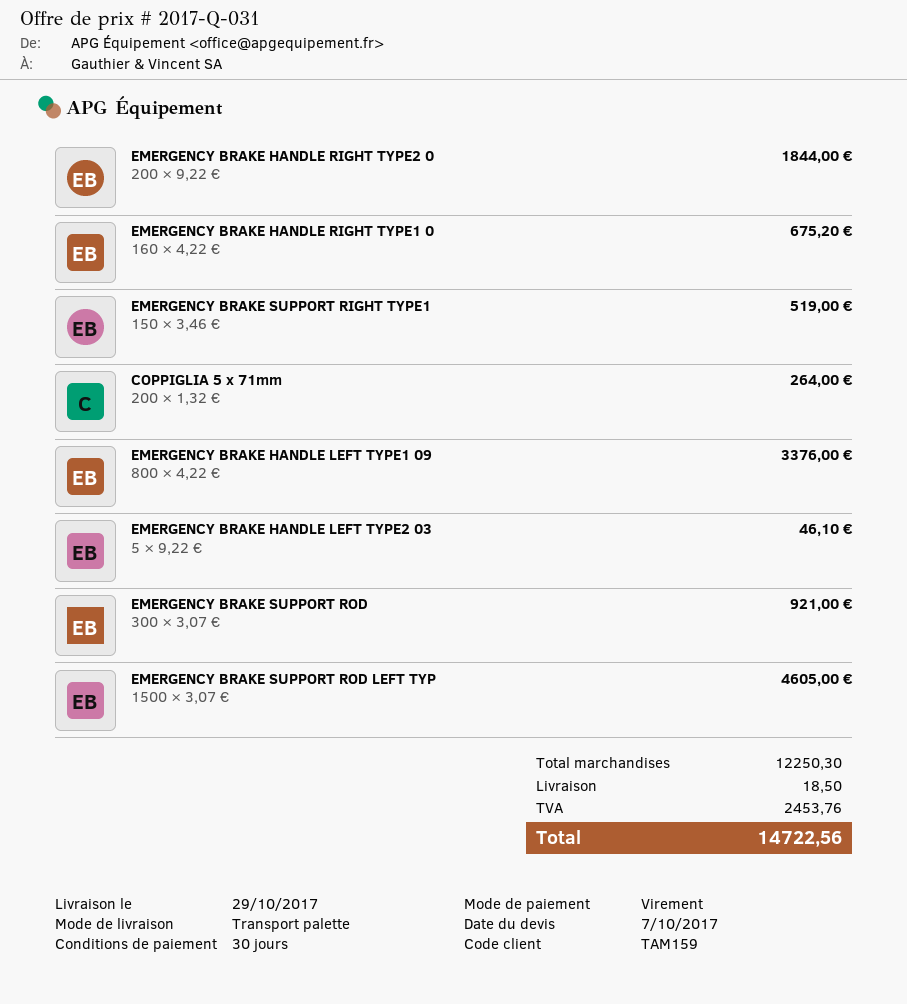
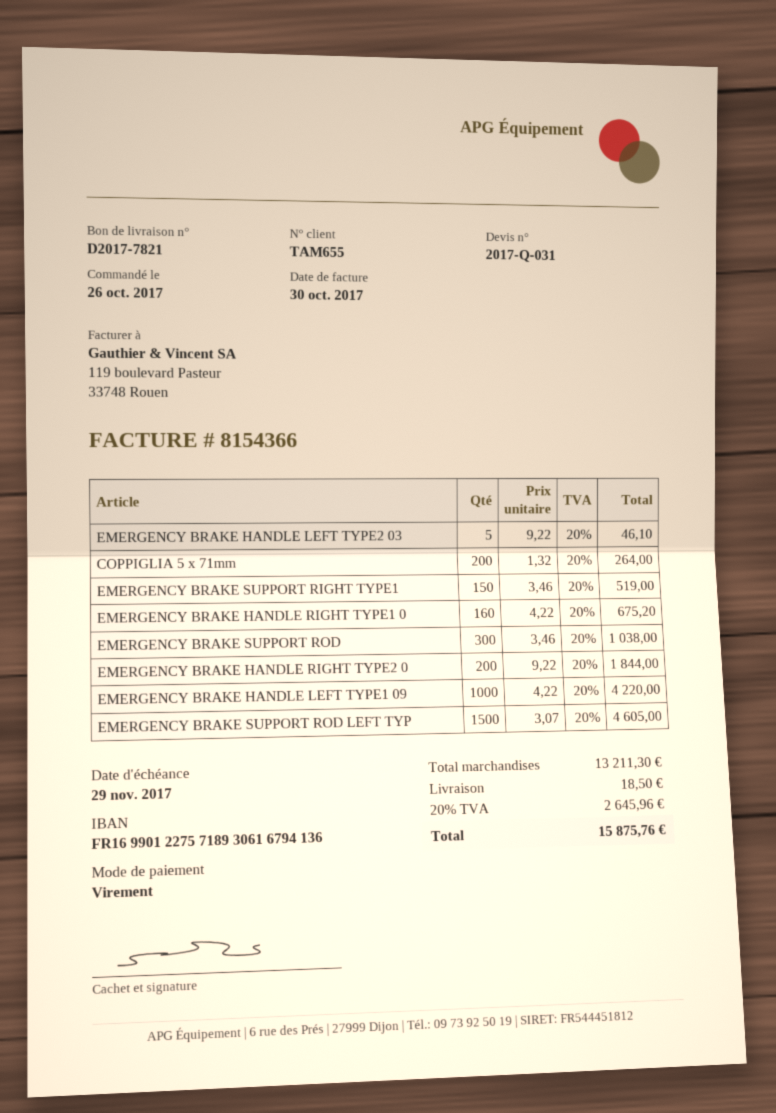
customer number: TAM159 -> TAM655
EMERGENCY BRAKE HANDLE LEFT TYPE1 09: 800 x 4.22 = 3376.00 -> 1000 x 4.22 = 4220.00
EMERGENCY BRAKE SUPPORT ROD: 300 x 3.07 = 921.00 -> 300 x 3.46 = 1038.00
subtotal: 12250.30 -> 13211.30
tax: 2453.76 -> 2645.96
total: 14722.56 -> 15875.76

